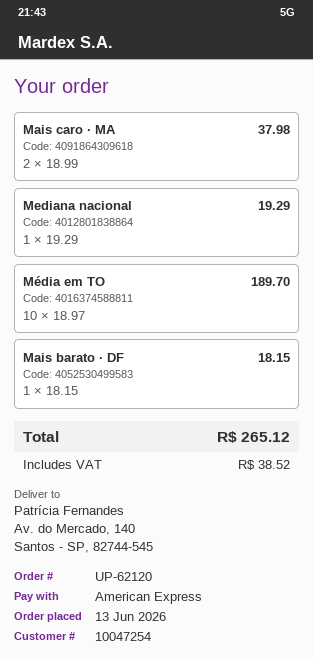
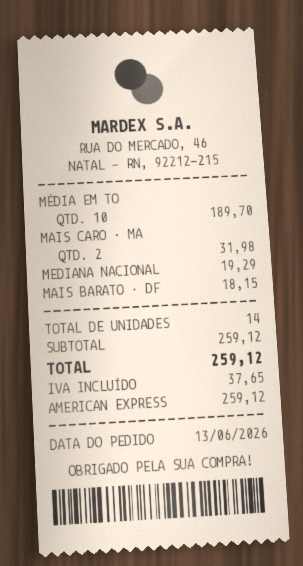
Mais caro · MA: 2 for 37.98 -> 2 for 31.98
tax: 38.52 -> 37.65
total: 265.12 -> 259.12

